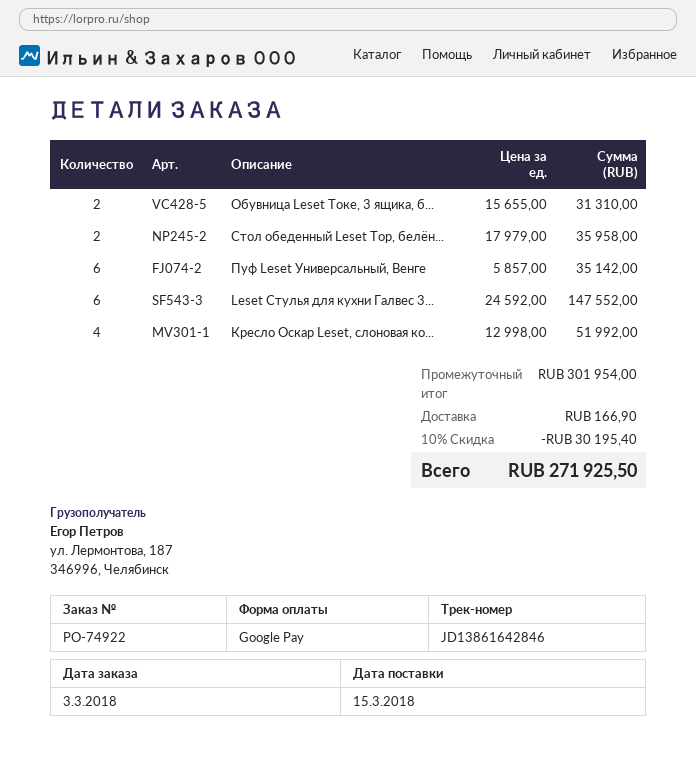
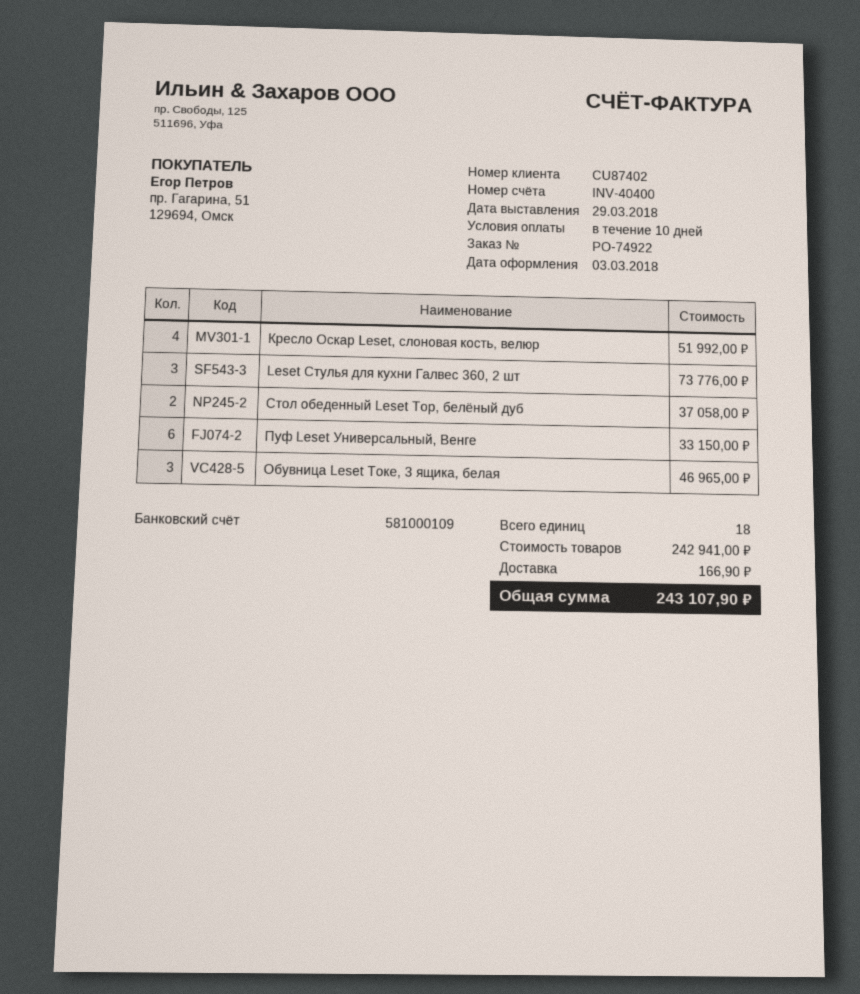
Обувница Leset Токе, 3 ящика, б...: 2 for 31310.00 -> 3 for 46965.00
Стол обеденный Leset Тор, белён...: 2 for 35958.00 -> 2 for 37058.00
Пуф Leset Универсальный, Венге: 6 for 35142.00 -> 6 for 33150.00
Leset Стулья для кухни Галвес 3...: 6 for 147552.00 -> 3 for 73776.00
subtotal: 301954.00 -> 242941.00
discount: 10% = 30195.40 -> none
total: 271925.50 -> 243107.90

